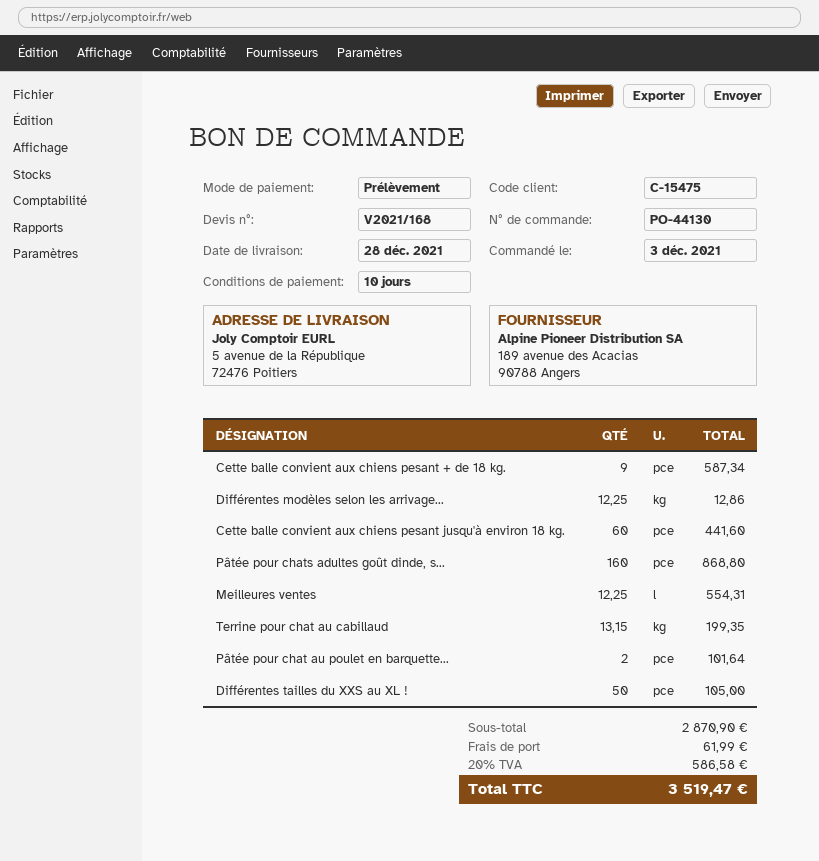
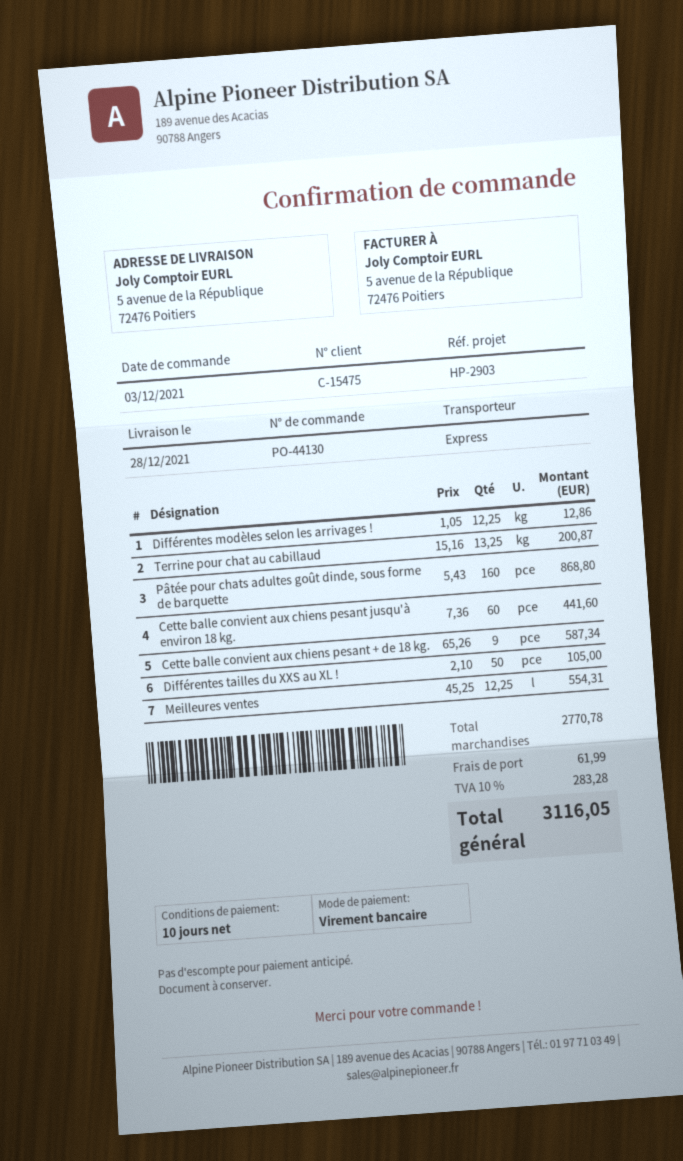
payment method: direct debit -> bank transfer
Terrine pour chat au cabillaud: 13.15 for 199.35 -> 13.25 for 200.87
Pâtée pour chat au poulet en barquette...: 2 for 101.64 -> none
subtotal: 2870.90 -> 2770.78
tax: 20% = 586.58 -> 10% = 283.28
total: 3519.47 -> 3116.05

